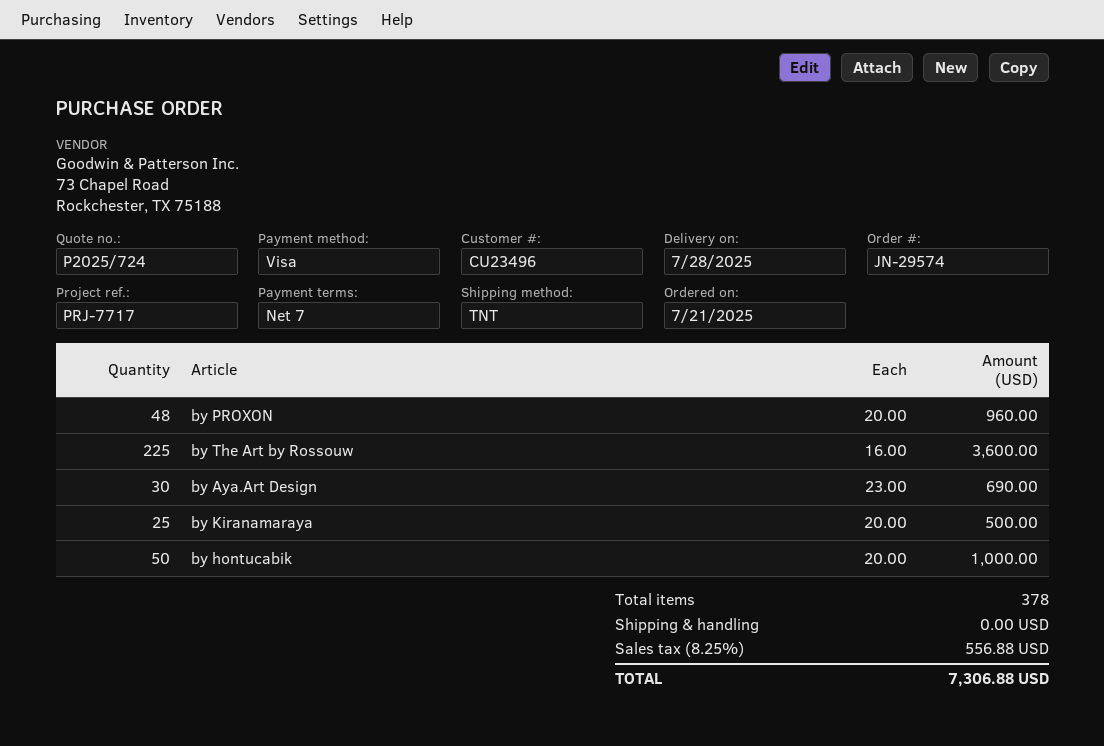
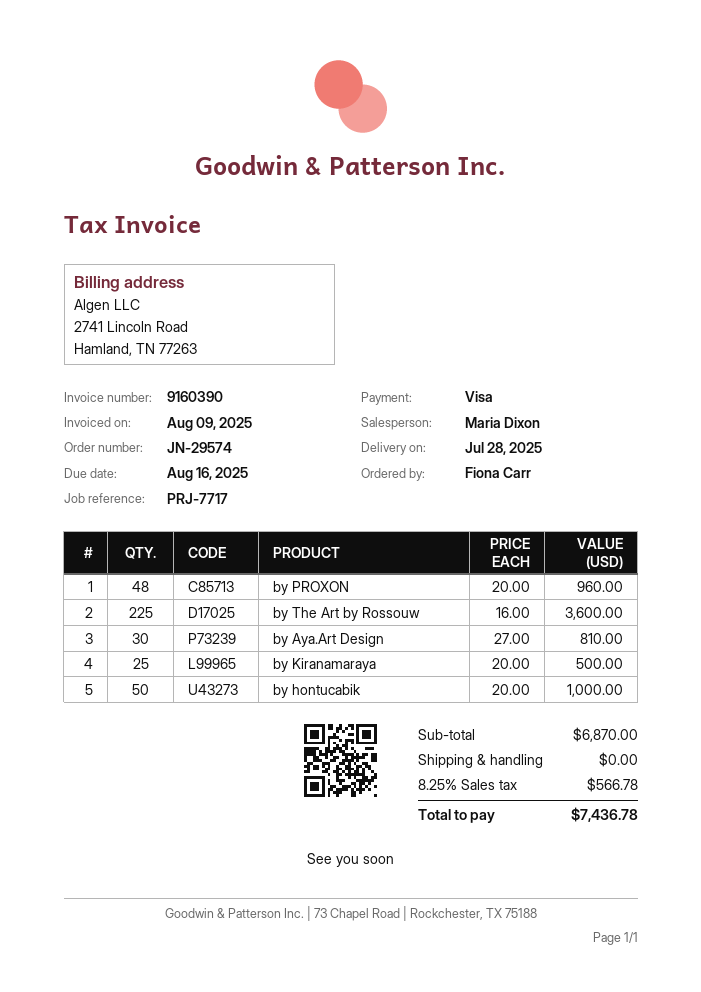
by Aya.Art Design: 30 x 23.00 = 690.00 -> 30 x 27.00 = 810.00
tax: 8.25% = 556.88 -> 8.25% = 566.78
total: 7306.88 -> 7436.78

